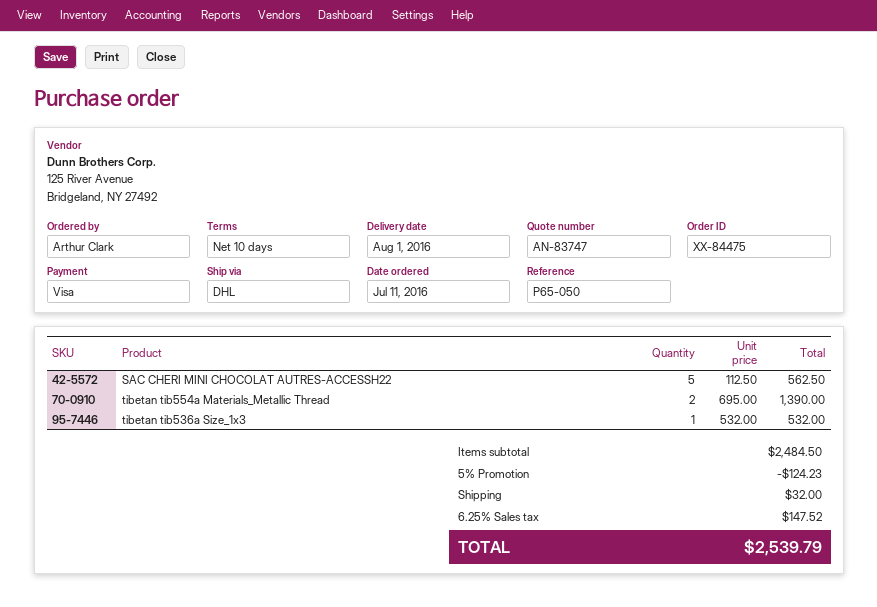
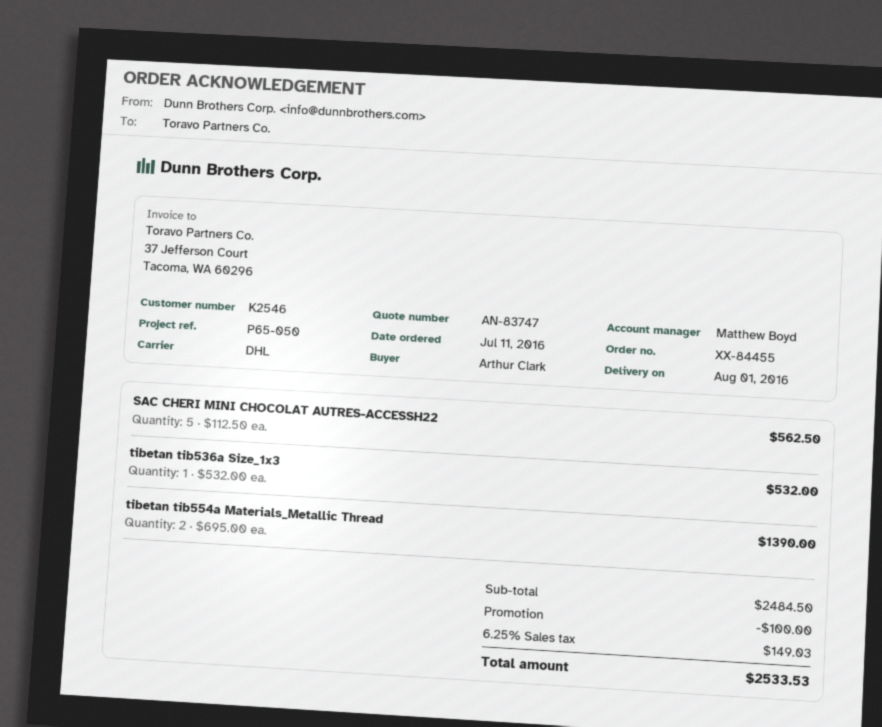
order number: XX-84475 -> XX-84455
discount: 124.23 -> 100.00
shipping: 32.00 -> none
tax: 6.25% = 147.52 -> 6.25% = 149.03
total: 2539.79 -> 2533.53

